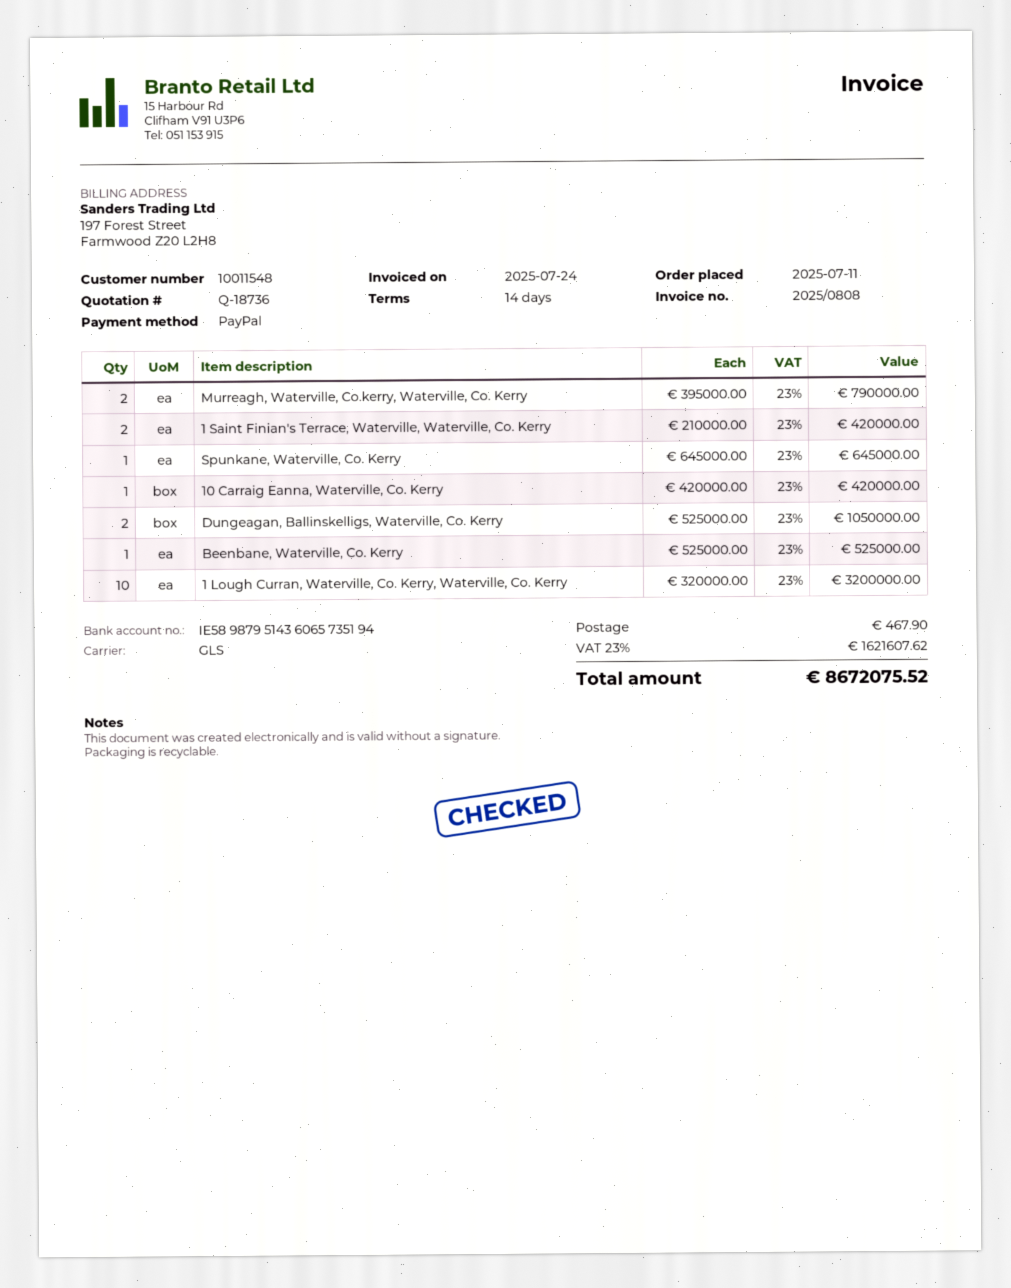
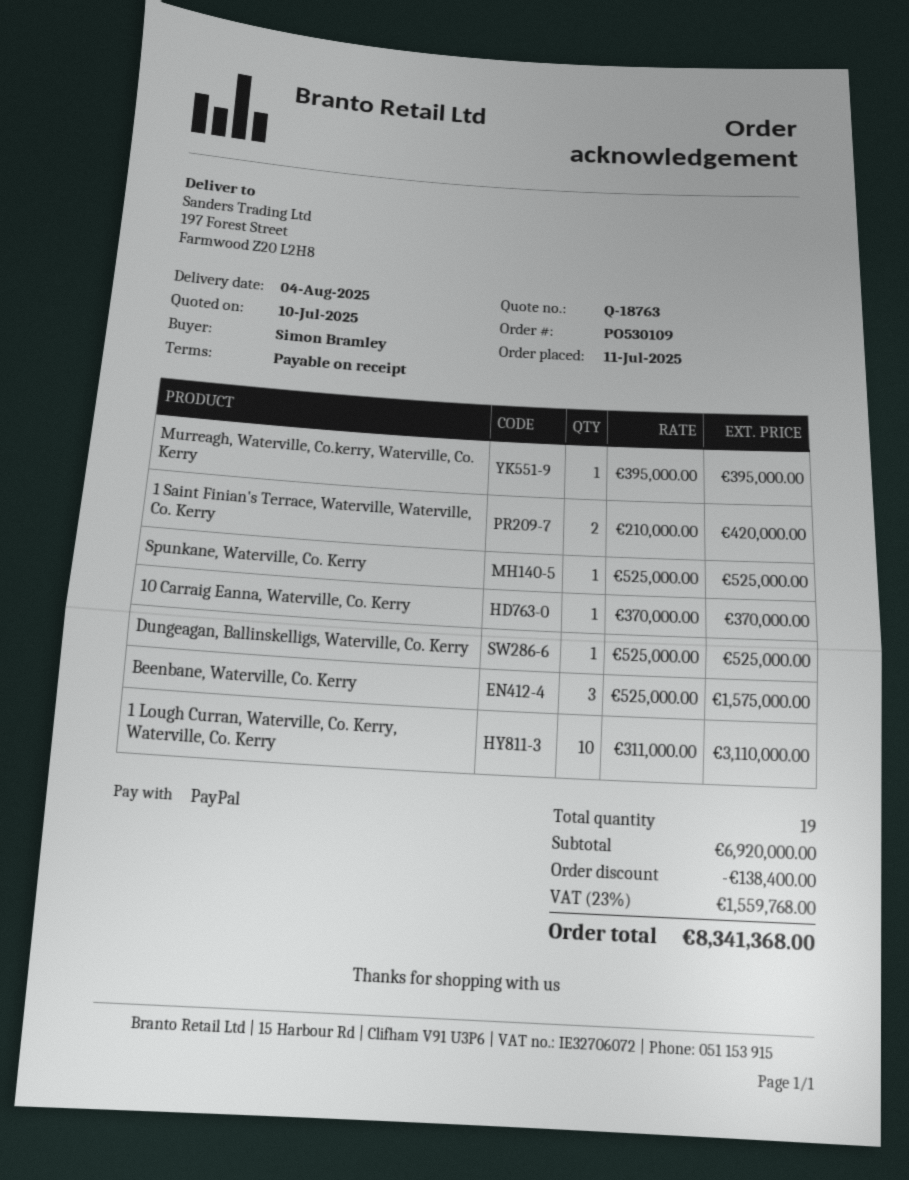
quote number: Q-18736 -> Q-18763
payment terms: 14 days -> on receipt
Murreagh, Waterville, Co.kerry, Waterville, Co. Kerry: 2 x 395000.00 = 790000.00 -> 1 x 395000.00 = 395000.00
Spunkane, Waterville, Co. Kerry: 1 x 645000.00 = 645000.00 -> 1 x 525000.00 = 525000.00
10 Carraig Eanna, Waterville, Co. Kerry: 1 x 420000.00 = 420000.00 -> 1 x 370000.00 = 370000.00
Dungeagan, Ballinskelligs, Waterville, Co. Kerry: 2 x 525000.00 = 1050000.00 -> 1 x 525000.00 = 525000.00
Beenbane, Waterville, Co. Kerry: 1 x 525000.00 = 525000.00 -> 3 x 525000.00 = 1575000.00
1 Lough Curran, Waterville, Co. Kerry, Waterville, Co. Kerry: 10 x 320000.00 = 3200000.00 -> 10 x 311000.00 = 3110000.00
discount: none -> 138400.00
shipping: 467.90 -> none
tax: 23% = 1621607.62 -> 23% = 1559768.00
total: 8672075.52 -> 8341368.00

